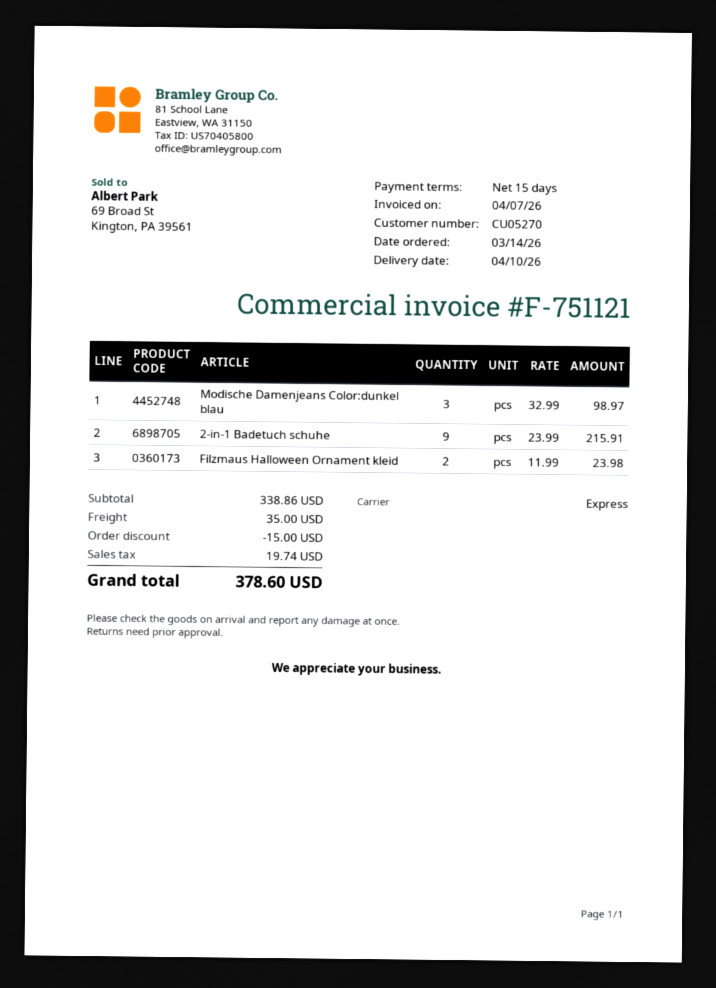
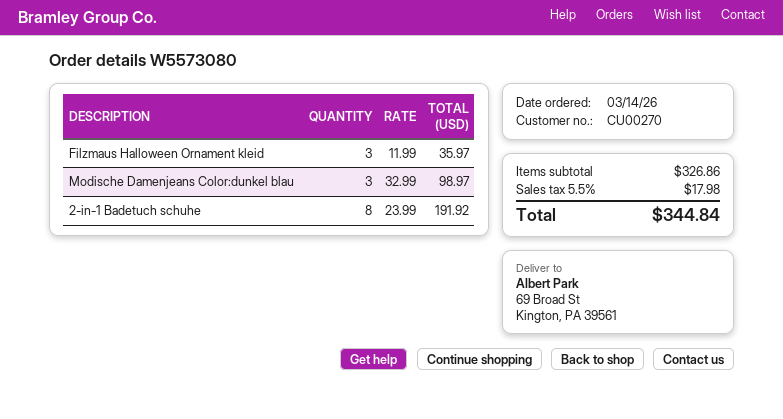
customer number: CU05270 -> CU00270
2-in-1 Badetuch schuhe: 9 x 23.99 = 215.91 -> 8 x 23.99 = 191.92
Filzmaus Halloween Ornament kleid: 2 x 11.99 = 23.98 -> 3 x 11.99 = 35.97
subtotal: 338.86 -> 326.86
discount: 15.00 -> none
shipping: 35.00 -> none
tax: 19.74 -> 17.98
total: 378.60 -> 344.84

